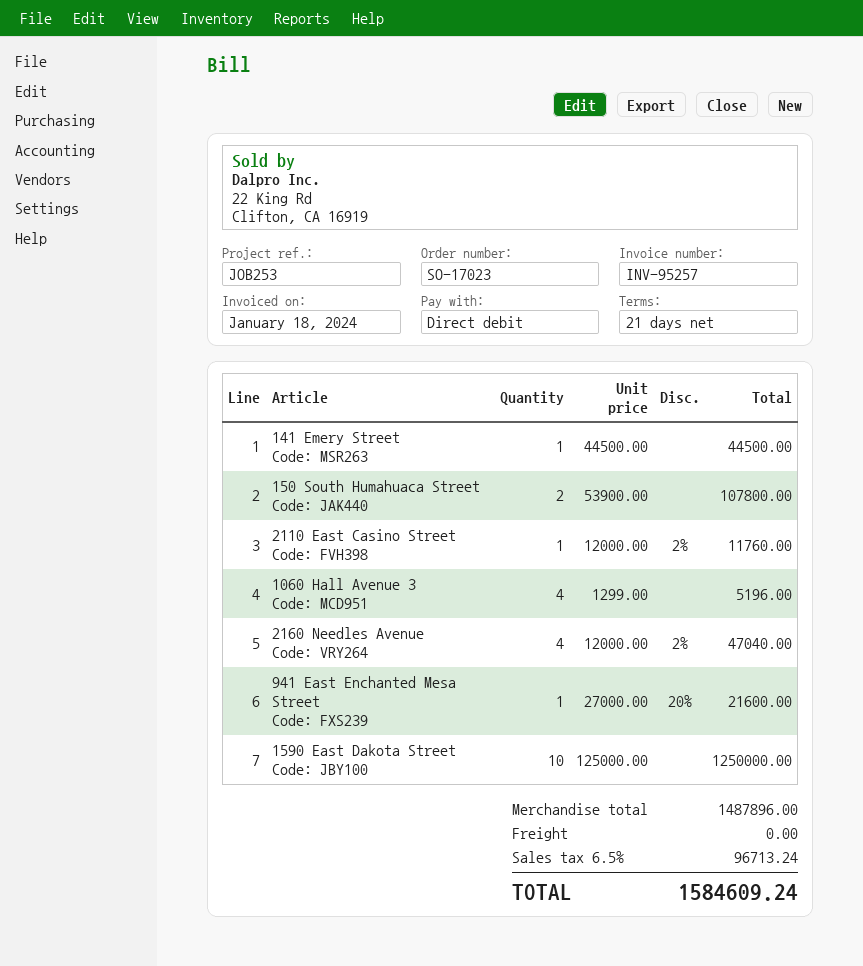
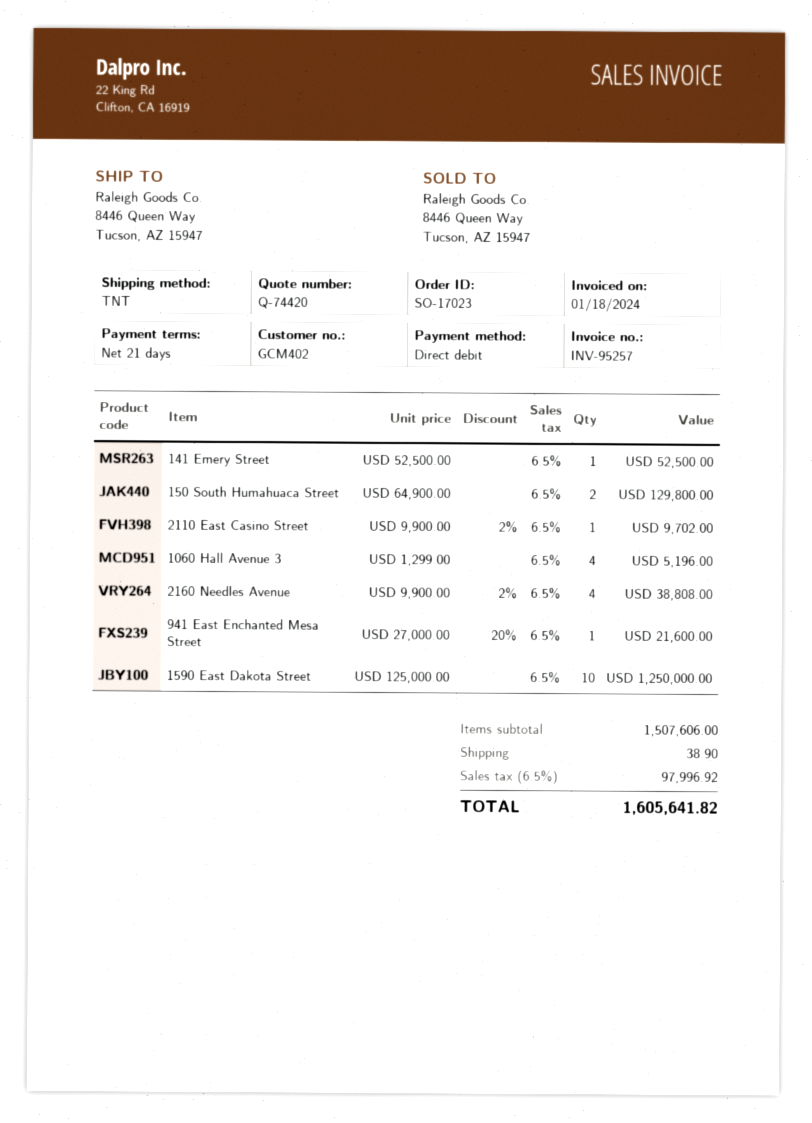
141 Emery Street: 1 x 44500.00 = 44500.00 -> 1 x 52500.00 = 52500.00
150 South Humahuaca Street: 2 x 53900.00 = 107800.00 -> 2 x 64900.00 = 129800.00
2110 East Casino Street: 1 x 12000.00 - 2% = 11760.00 -> 1 x 9900.00 - 2% = 9702.00
2160 Needles Avenue: 4 x 12000.00 - 2% = 47040.00 -> 4 x 9900.00 - 2% = 38808.00
subtotal: 1487896.00 -> 1507606.00
shipping: 0.00 -> 38.90
tax: 6.5% = 96713.24 -> 6.5% = 97996.92
total: 1584609.24 -> 1605641.82

